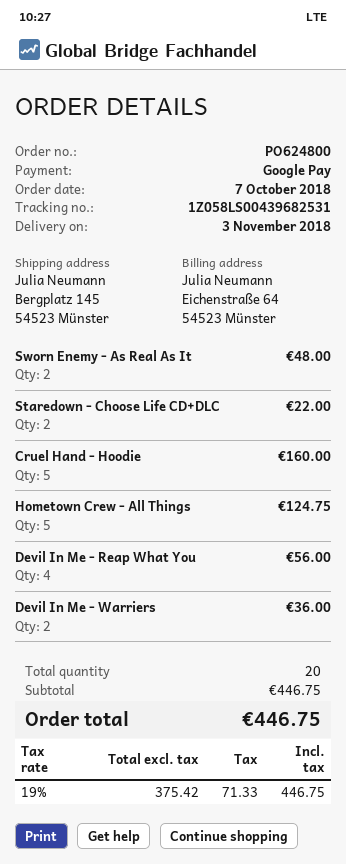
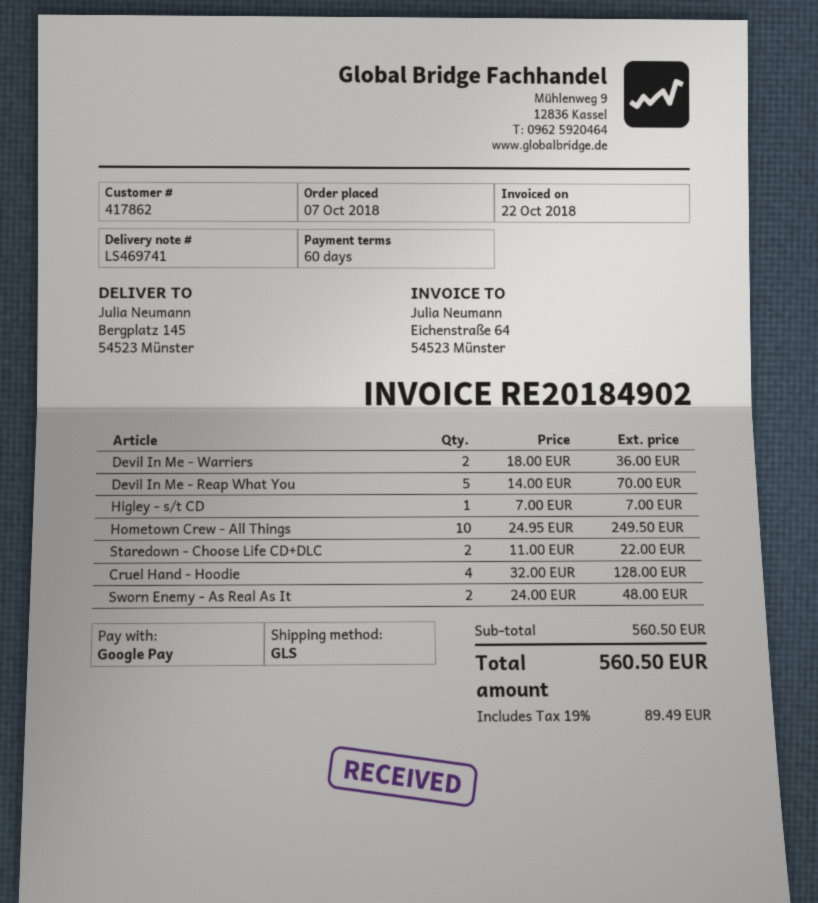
Cruel Hand - Hoodie: 5 for 160.00 -> 4 for 128.00
Hometown Crew - All Things: 5 for 124.75 -> 10 for 249.50
Devil In Me - Reap What You: 4 for 56.00 -> 5 for 70.00
Higley - s/t CD: none -> 1 for 7.00
subtotal: 446.75 -> 560.50
tax: 19% = 71.33 -> 19% = 89.49
total: 446.75 -> 560.50

